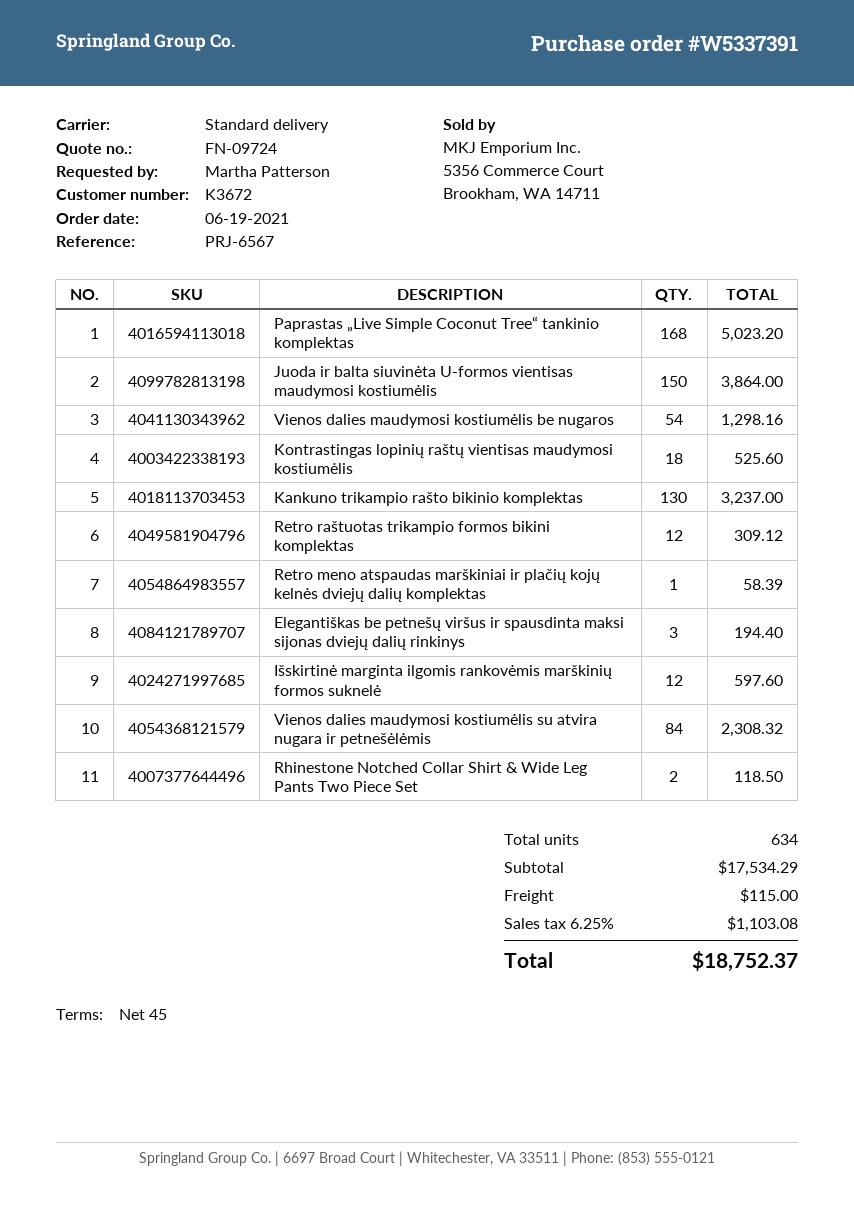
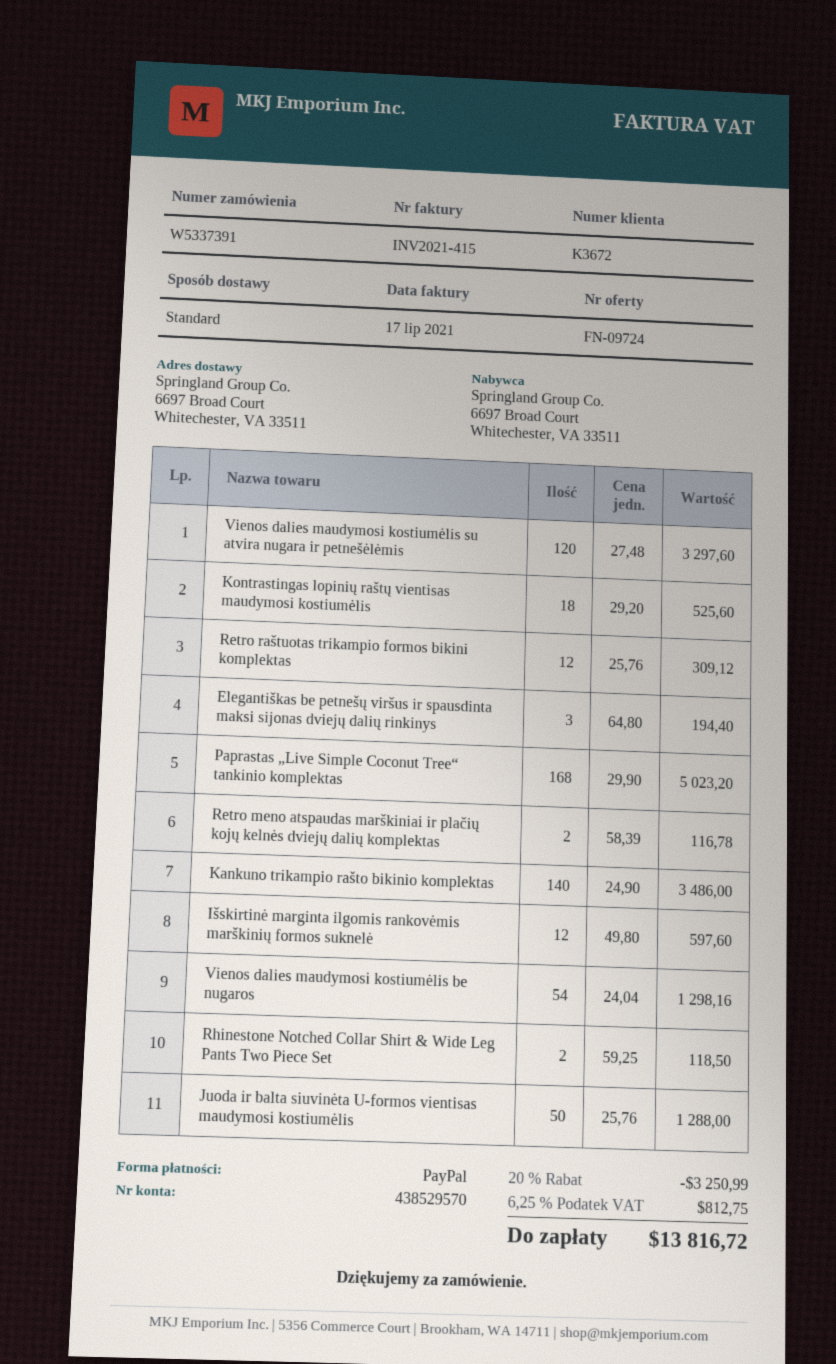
Juoda ir balta siuvinėta U-formos vientisas maudymosi kostiumėlis: 150 for 3864.00 -> 50 for 1288.00
Kankuno trikampio rašto bikinio komplektas: 130 for 3237.00 -> 140 for 3486.00
Retro meno atspaudas marškiniai ir plačių kojų kelnės dviejų dalių komplektas: 1 for 58.39 -> 2 for 116.78
Vienos dalies maudymosi kostiumėlis su atvira nugara ir petnešėlėmis: 84 for 2308.32 -> 120 for 3297.60
discount: none -> 20% = 3250.99
shipping: 115.00 -> none
tax: 6.25% = 1103.08 -> 6.25% = 812.75
total: 18752.37 -> 13816.72

